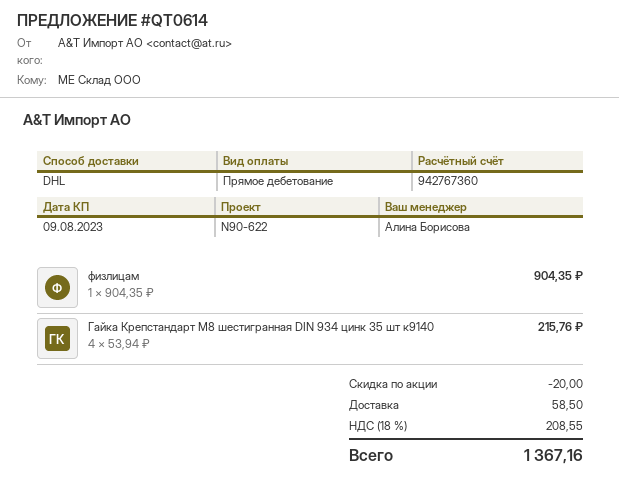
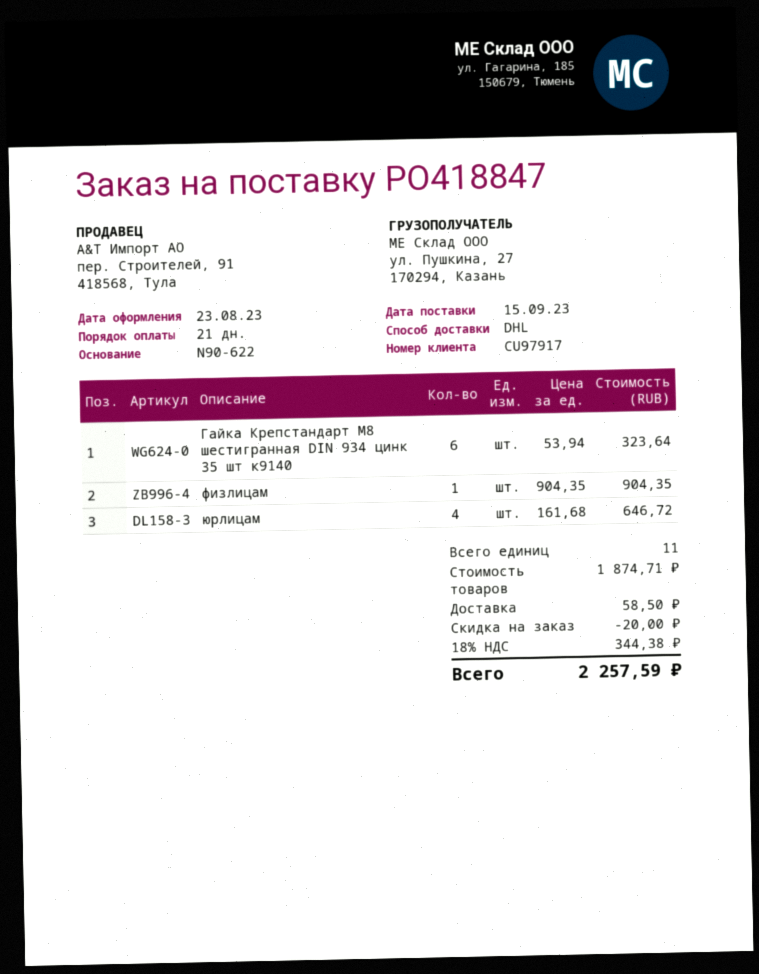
Гайка Крепстандарт М8 шестигранная DIN 934 цинк 35 шт к9140: 4 x 53.94 = 215.76 -> 6 x 53.94 = 323.64
юрлицам: none -> 4 x 161.68 = 646.72
tax: 18% = 208.55 -> 18% = 344.38
total: 1367.16 -> 2257.59

